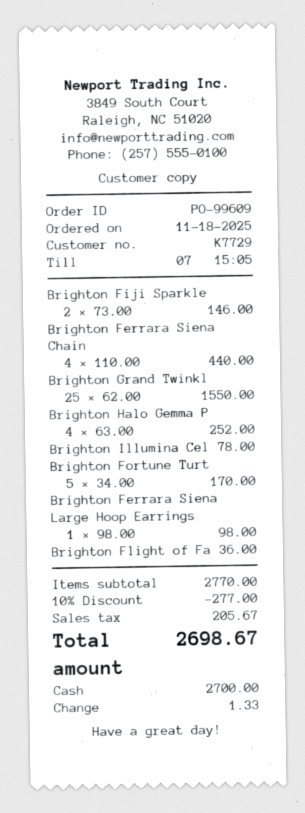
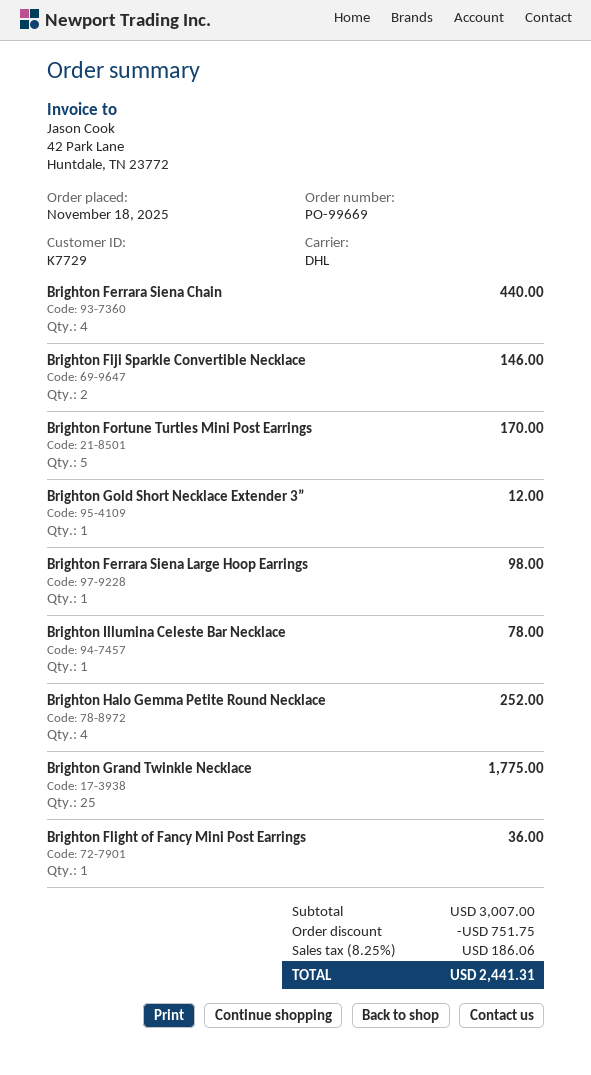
order number: PO-99609 -> PO-99669
Brighton Grand Twinkl: 25 for 1550.00 -> 25 for 1775.00
Brighton Gold Short Necklace Extender 3”: none -> 1 for 12.00
subtotal: 2770.00 -> 3007.00
discount: 277.00 -> 751.75
tax: 205.67 -> 186.06
total: 2698.67 -> 2441.31

